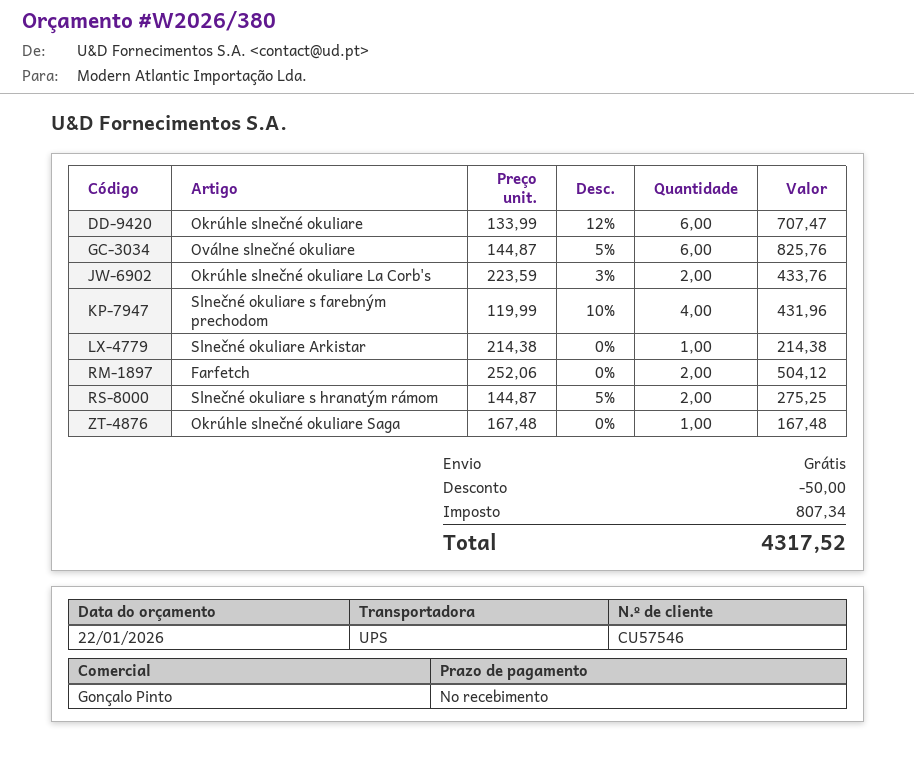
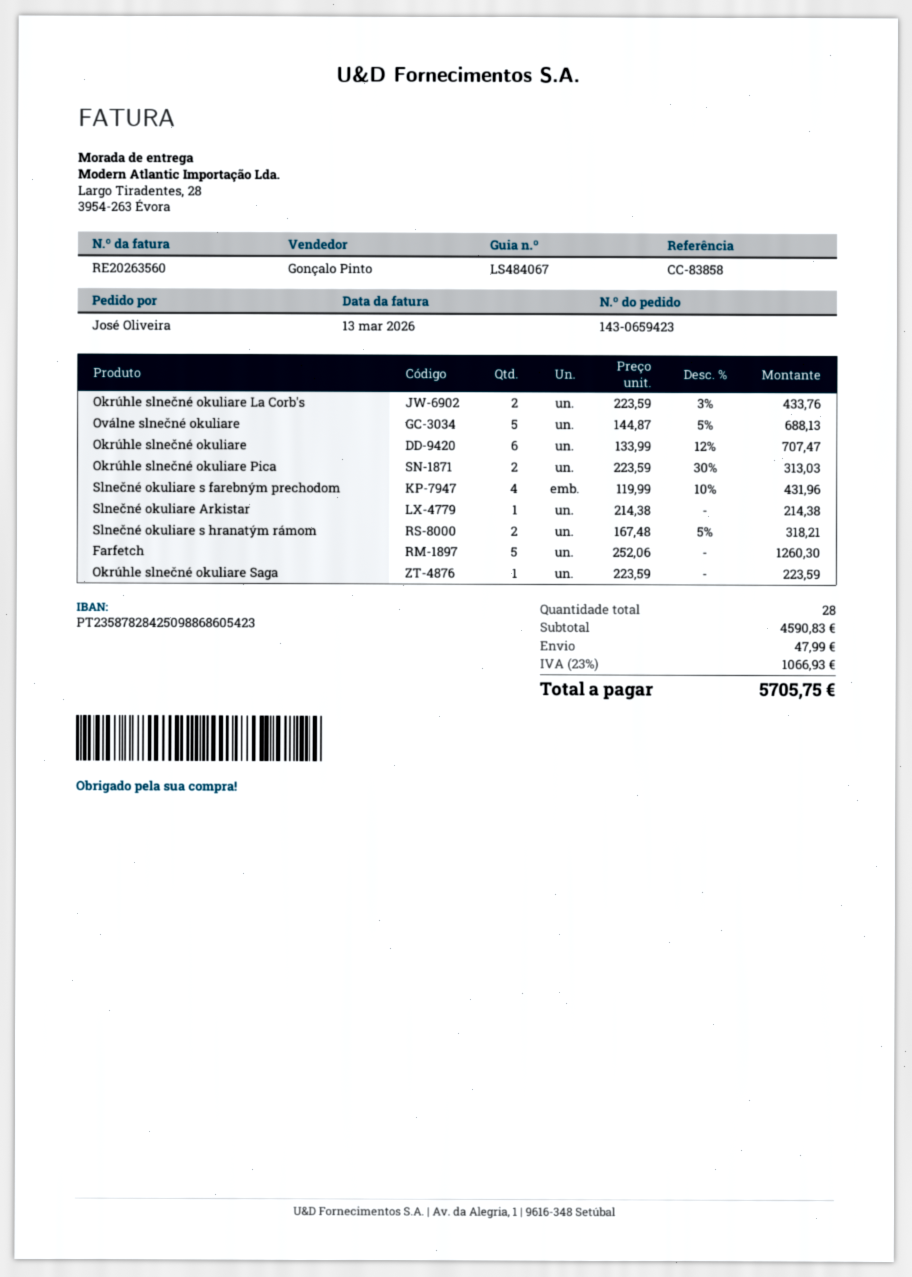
Oválne slnečné okuliare: 6 x 144.87 - 5% = 825.76 -> 5 x 144.87 - 5% = 688.13
Farfetch: 2 x 252.06 = 504.12 -> 5 x 252.06 = 1260.30
Slnečné okuliare s hranatým rámom: 2 x 144.87 - 5% = 275.25 -> 2 x 167.48 - 5% = 318.21
Okrúhle slnečné okuliare Saga: 1 x 167.48 = 167.48 -> 1 x 223.59 = 223.59
Okrúhle slnečné okuliare Pica: none -> 2 x 223.59 - 30% = 313.03
discount: 50.00 -> none
shipping: 0.00 -> 47.99
tax: 807.34 -> 1066.93
total: 4317.52 -> 5705.75

